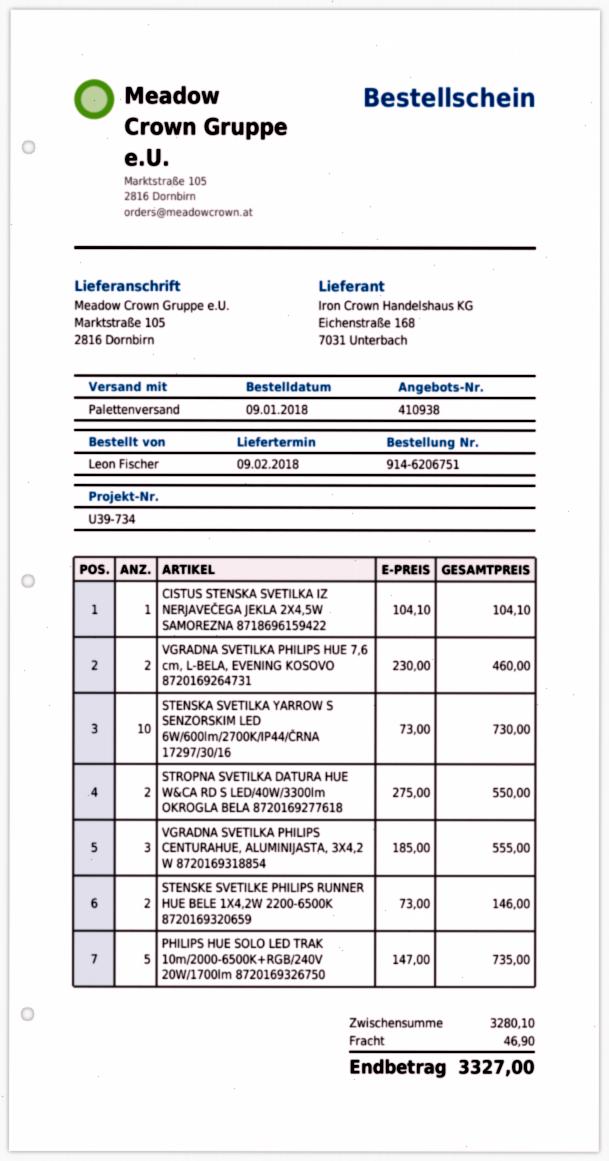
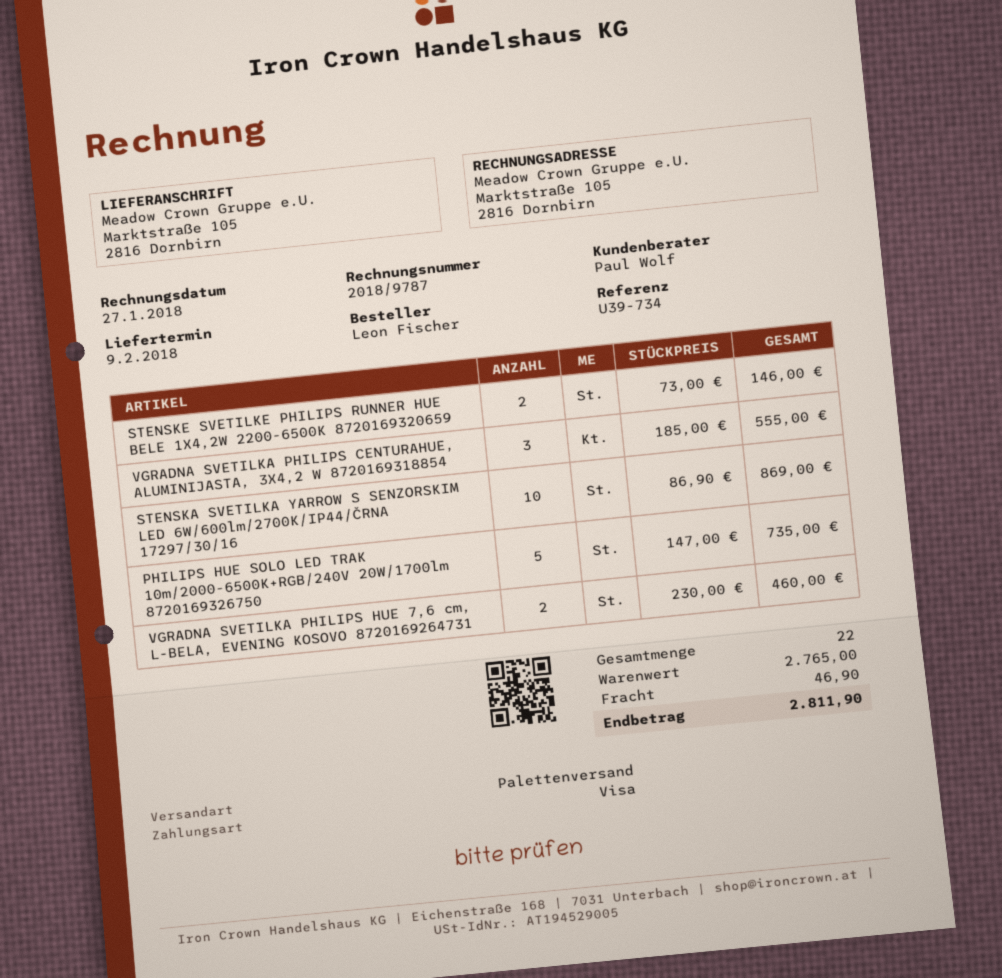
CISTUS STENSKA SVETILKA IZ NERJAVEČEGA JEKLA 2X4,5W SAMOREZNA 8718696159422: 1 x 104.10 = 104.10 -> none
STENSKA SVETILKA YARROW S SENZORSKIM LED 6W/600lm/2700K/IP44/ČRNA 17297/30/16: 10 x 73.00 = 730.00 -> 10 x 86.90 = 869.00
STROPNA SVETILKA DATURA HUE W&CA RD S LED/40W/3300lm OKROGLA BELA 8720169277618: 2 x 275.00 = 550.00 -> none
subtotal: 3280.10 -> 2765.00
total: 3327.00 -> 2811.90

